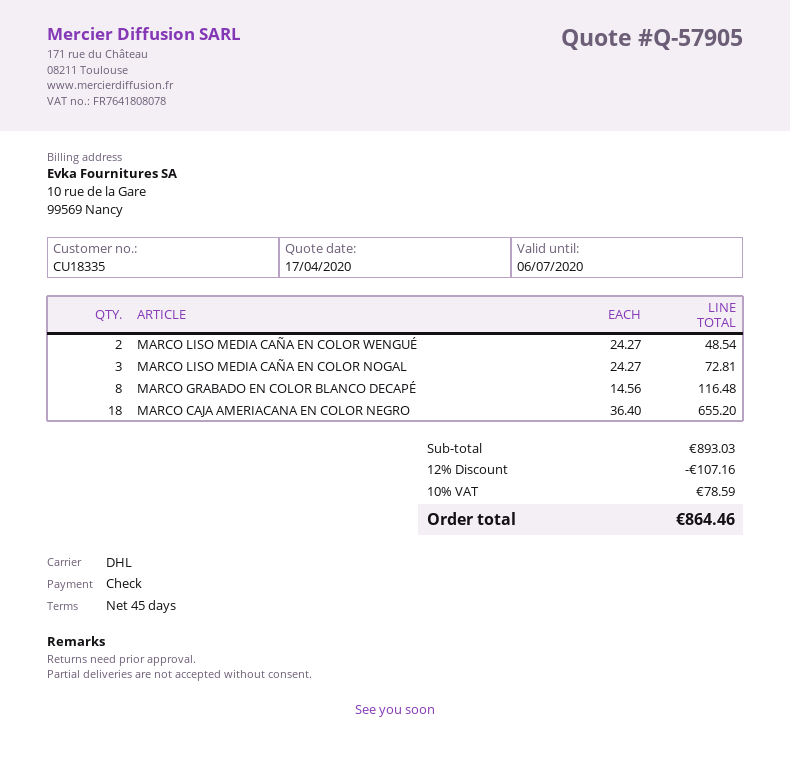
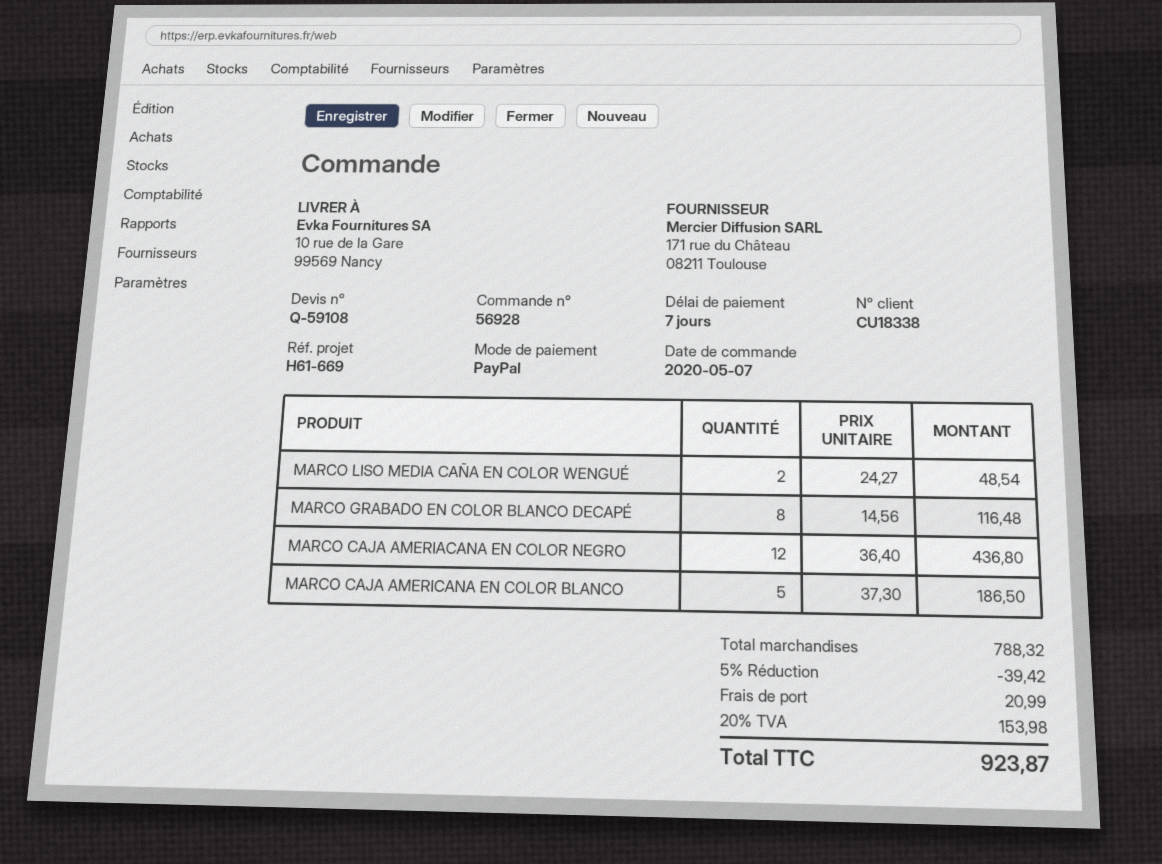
quote number: Q-57905 -> Q-59108
payment terms: 45 days -> 7 days
customer number: CU18335 -> CU18338
payment method: cheque -> PayPal
MARCO LISO MEDIA CAÑA EN COLOR NOGAL: 3 x 24.27 = 72.81 -> none
MARCO CAJA AMERIACANA EN COLOR NEGRO: 18 x 36.40 = 655.20 -> 12 x 36.40 = 436.80
MARCO CAJA AMERICANA EN COLOR BLANCO: none -> 5 x 37.30 = 186.50
subtotal: 893.03 -> 788.32
discount: 12% = 107.16 -> 5% = 39.42
shipping: none -> 20.99
tax: 10% = 78.59 -> 20% = 153.98
total: 864.46 -> 923.87

